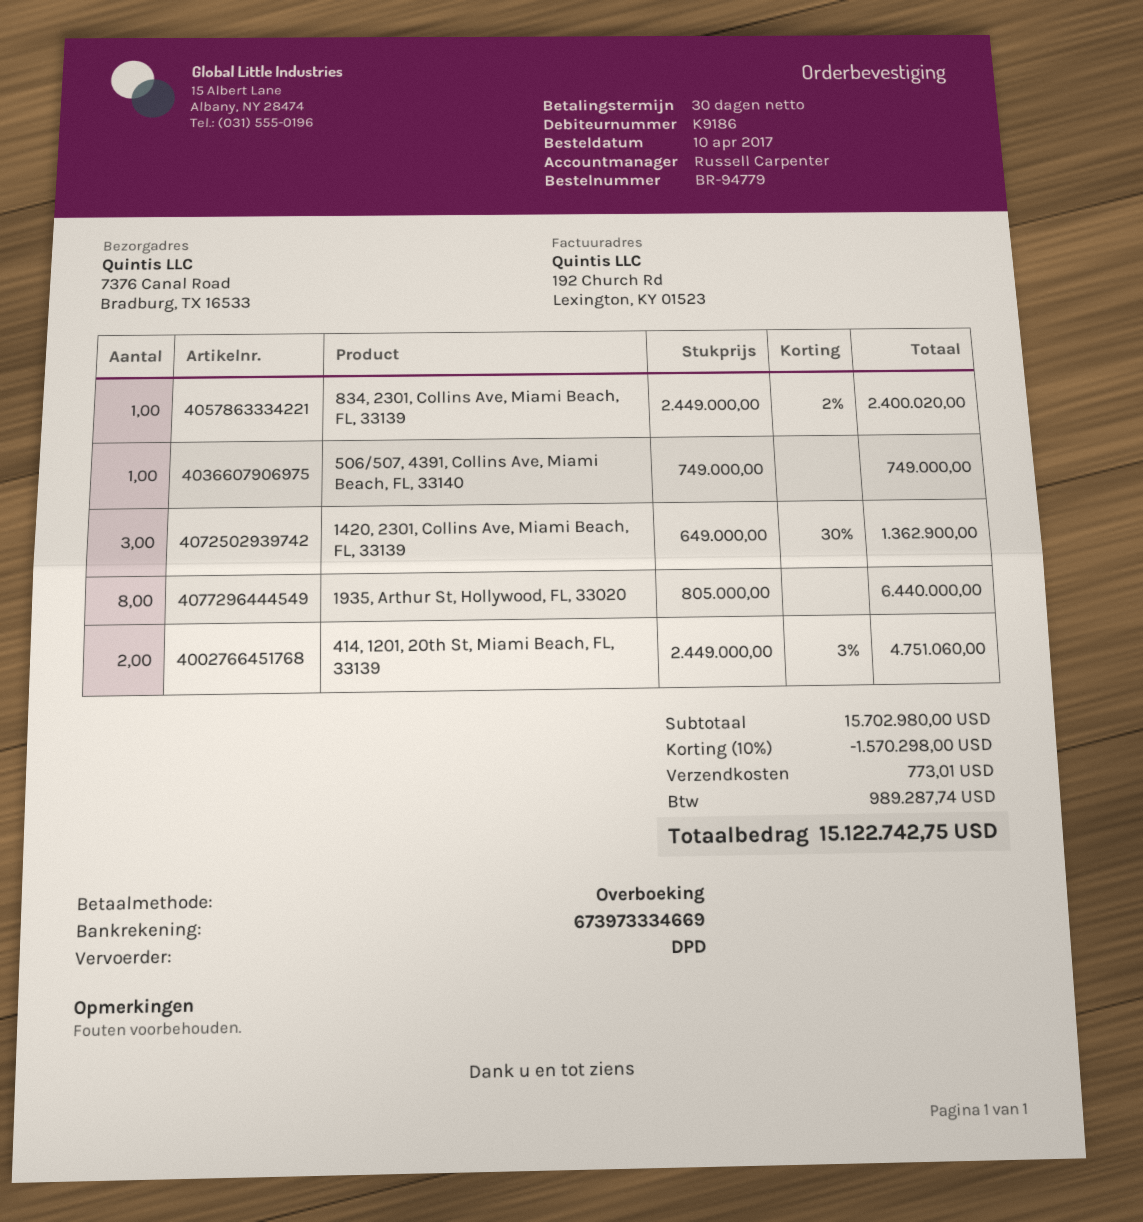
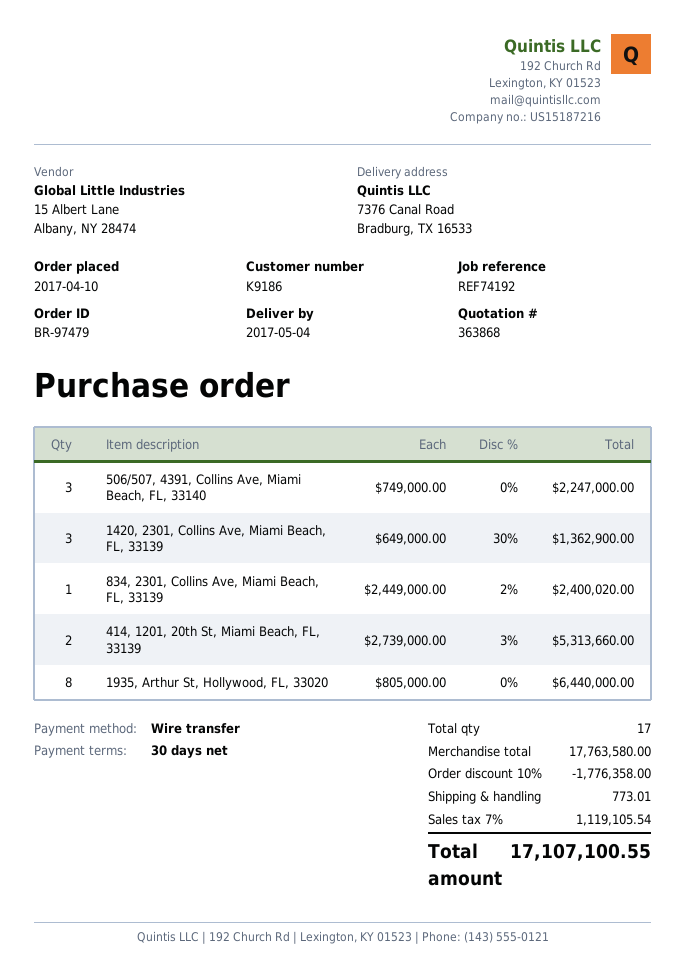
order number: BR-94779 -> BR-97479
506/507, 4391, Collins Ave, Miami Beach, FL, 33140: 1 x 749000.00 = 749000.00 -> 3 x 749000.00 = 2247000.00
414, 1201, 20th St, Miami Beach, FL, 33139: 2 x 2449000.00 - 3% = 4751060.00 -> 2 x 2739000.00 - 3% = 5313660.00
subtotal: 15702980.00 -> 17763580.00
discount: 10% = 1570298.00 -> 10% = 1776358.00
tax: 989287.74 -> 1119105.54
total: 15122742.75 -> 17107100.55

